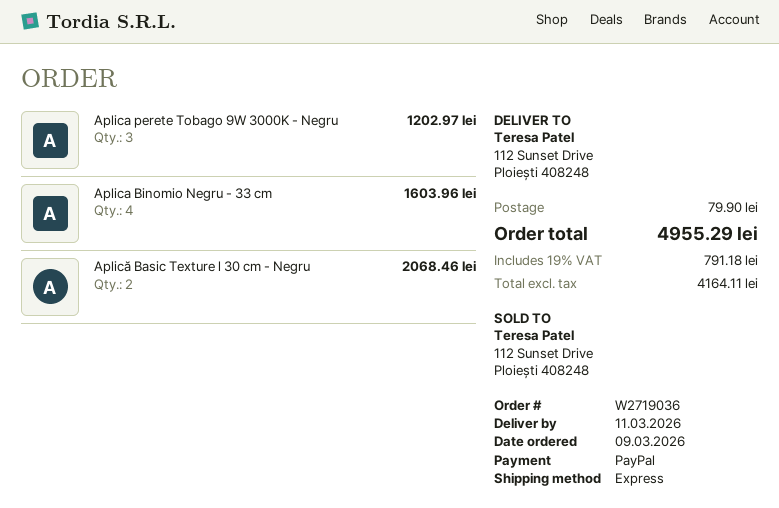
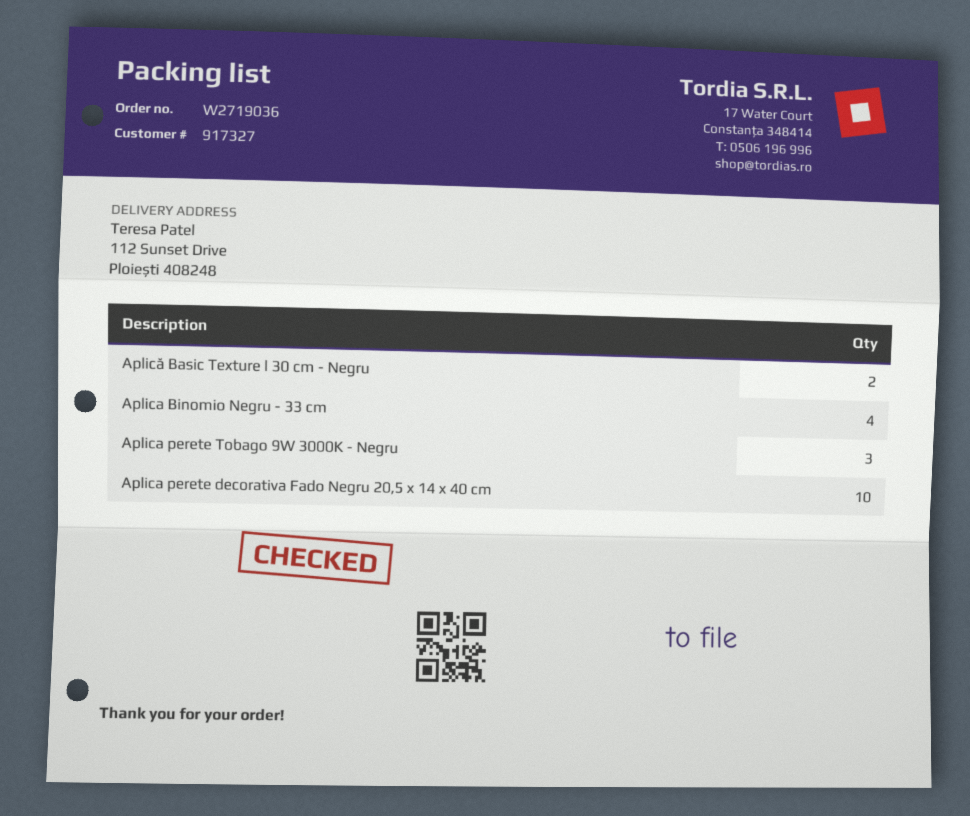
Aplica perete decorativa Fado Negru 20,5 x 14 x 40 cm: none -> 10

